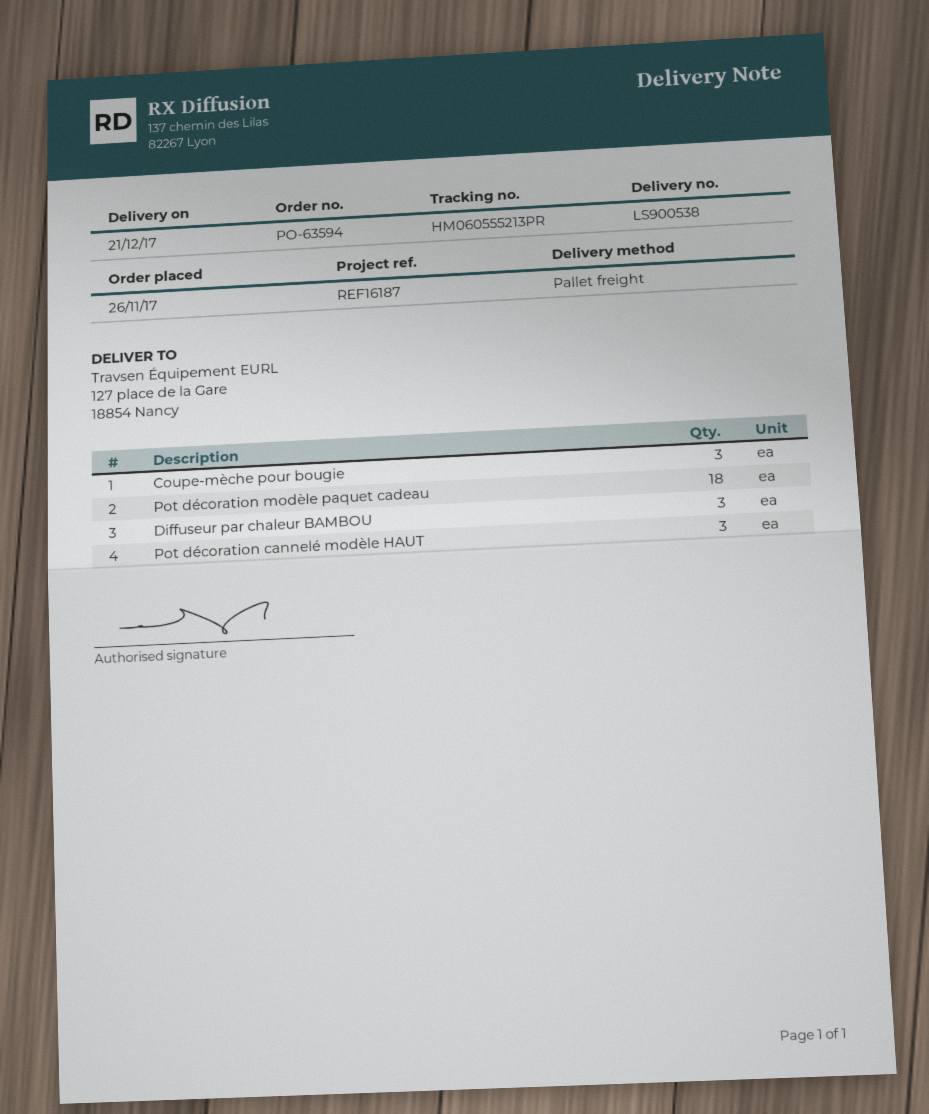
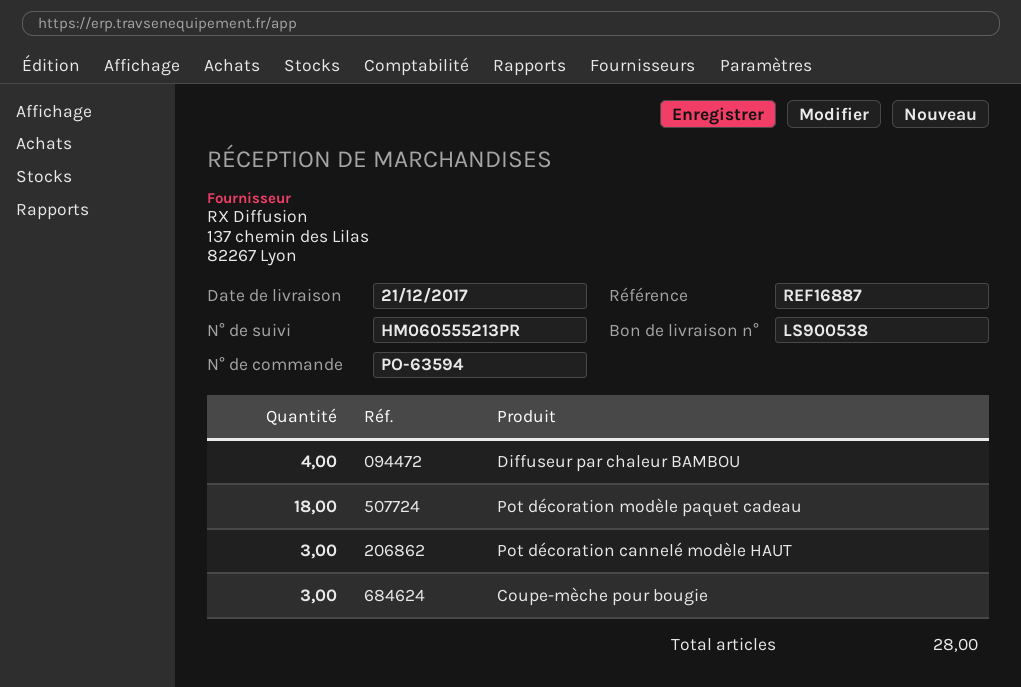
reference: REF16187 -> REF16887
Diffuseur par chaleur BAMBOU: 3 -> 4

